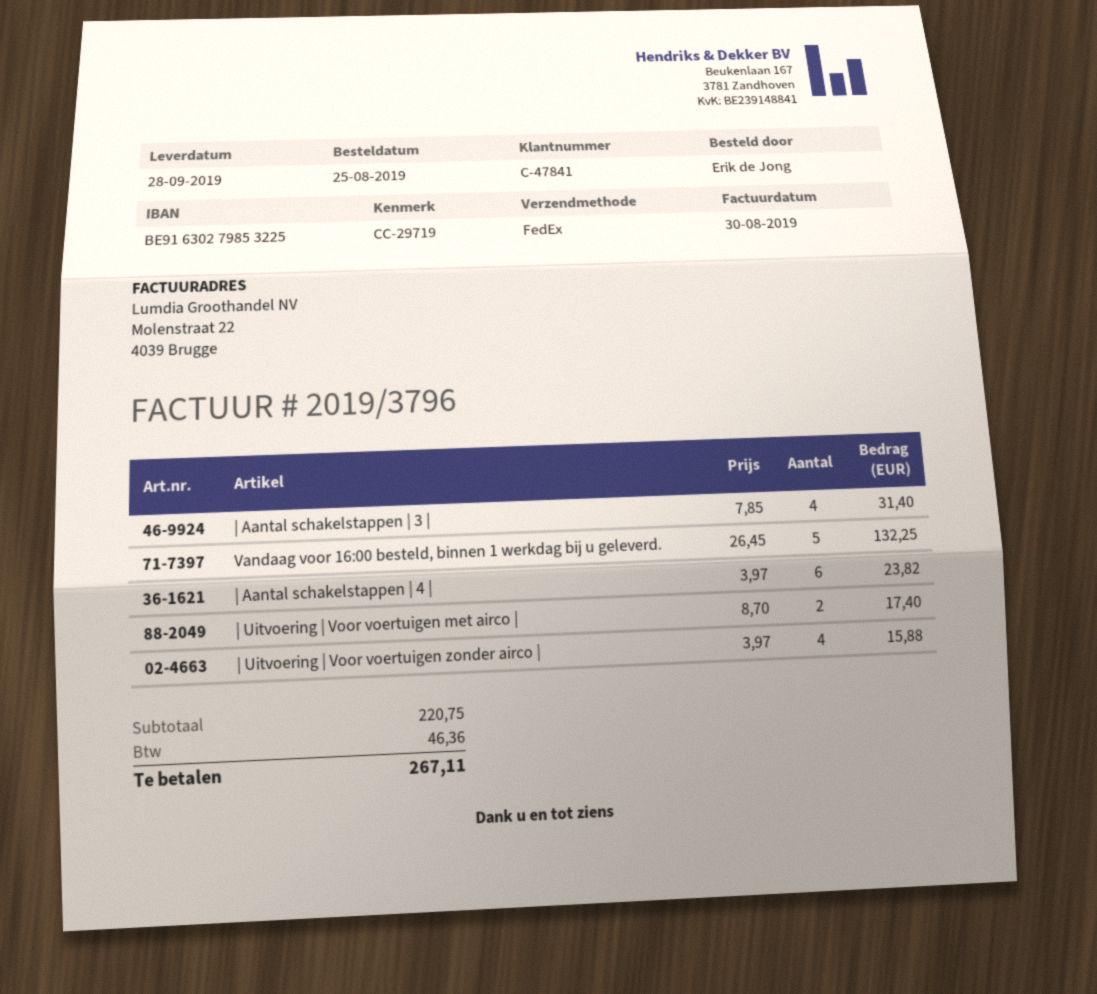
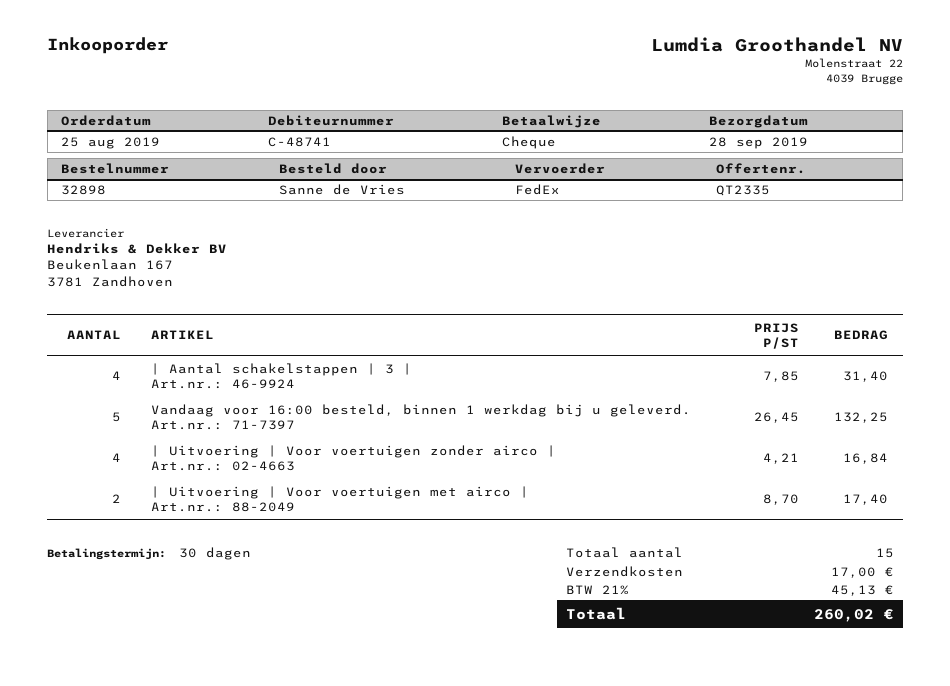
customer number: C-47841 -> C-48741
ordered by: Erik de Jong -> Sanne de Vries
| Aantal schakelstappen | 4 |: 6 x 3.97 = 23.82 -> none
| Uitvoering | Voor voertuigen zonder airco |: 4 x 3.97 = 15.88 -> 4 x 4.21 = 16.84
shipping: none -> 17.00
tax: 46.36 -> 45.13
total: 267.11 -> 260.02

